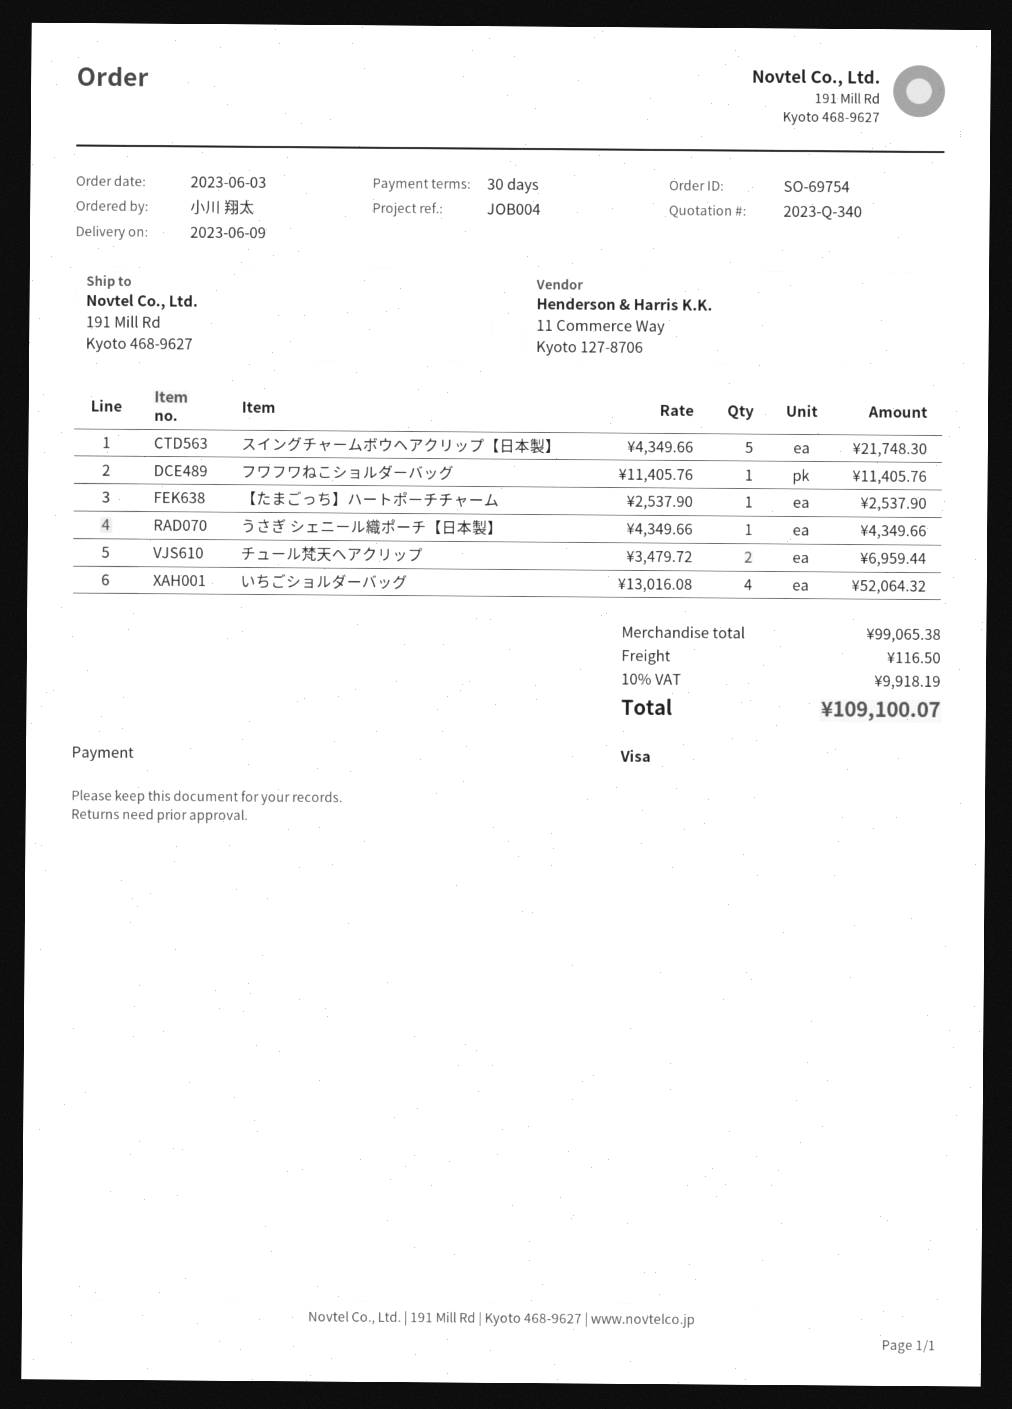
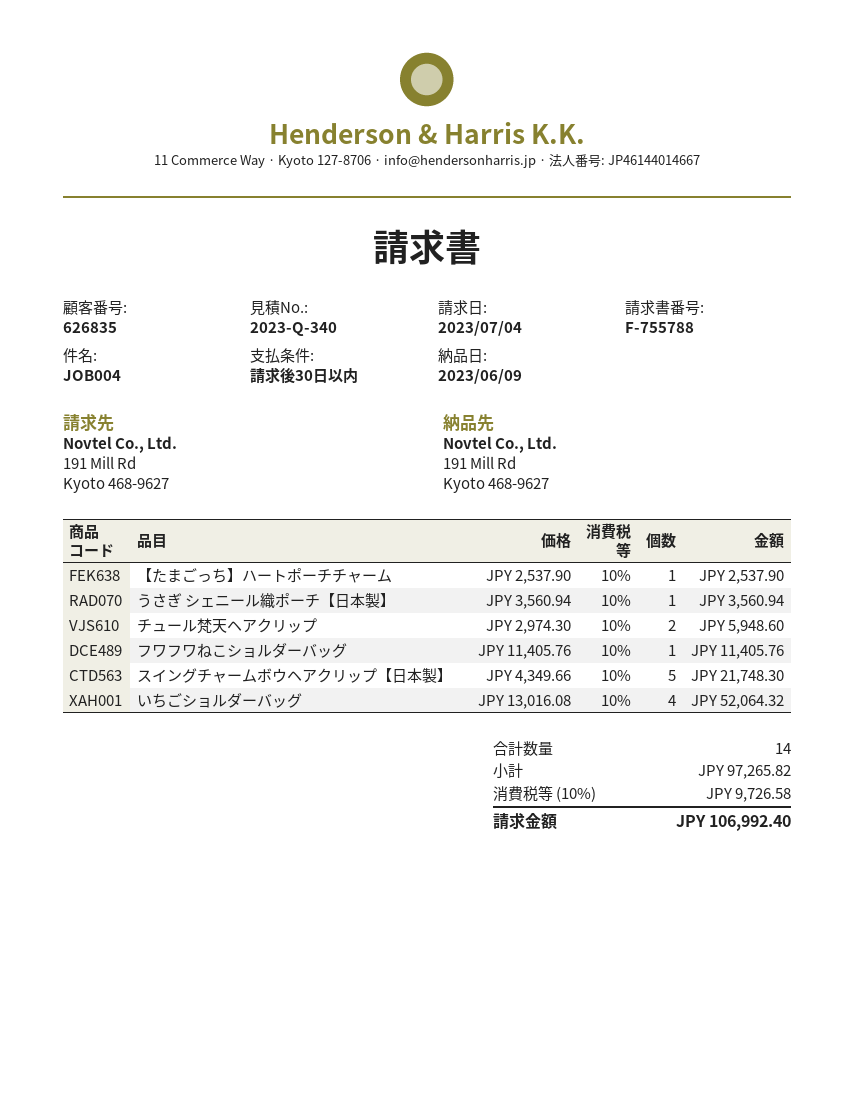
うさぎ シェニール織ポーチ【日本製】: 1 x 4349.66 = 4349.66 -> 1 x 3560.94 = 3560.94
チュール梵天ヘアクリップ: 2 x 3479.72 = 6959.44 -> 2 x 2974.30 = 5948.60
subtotal: 99065.38 -> 97265.82
shipping: 116.50 -> none
tax: 10% = 9918.19 -> 10% = 9726.58
total: 109100.07 -> 106992.40

